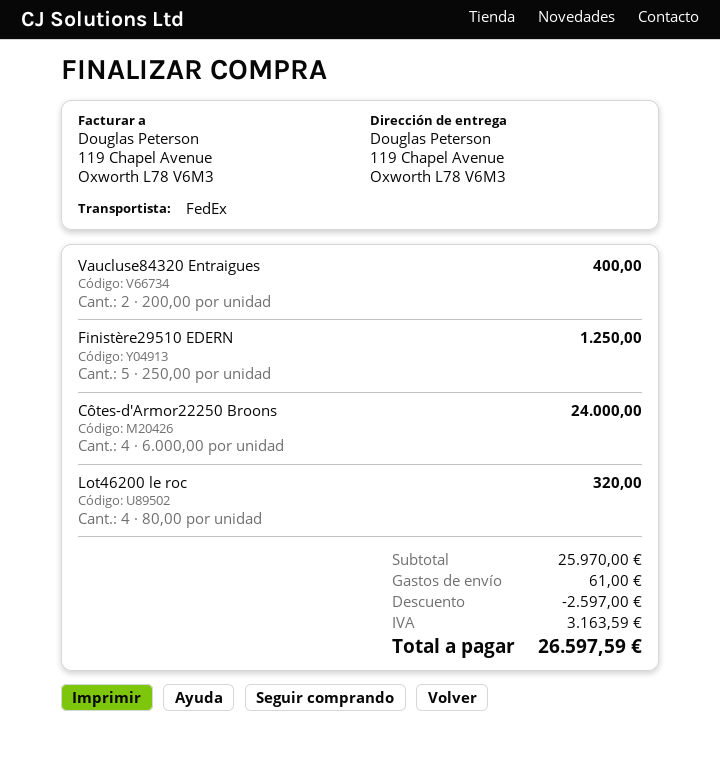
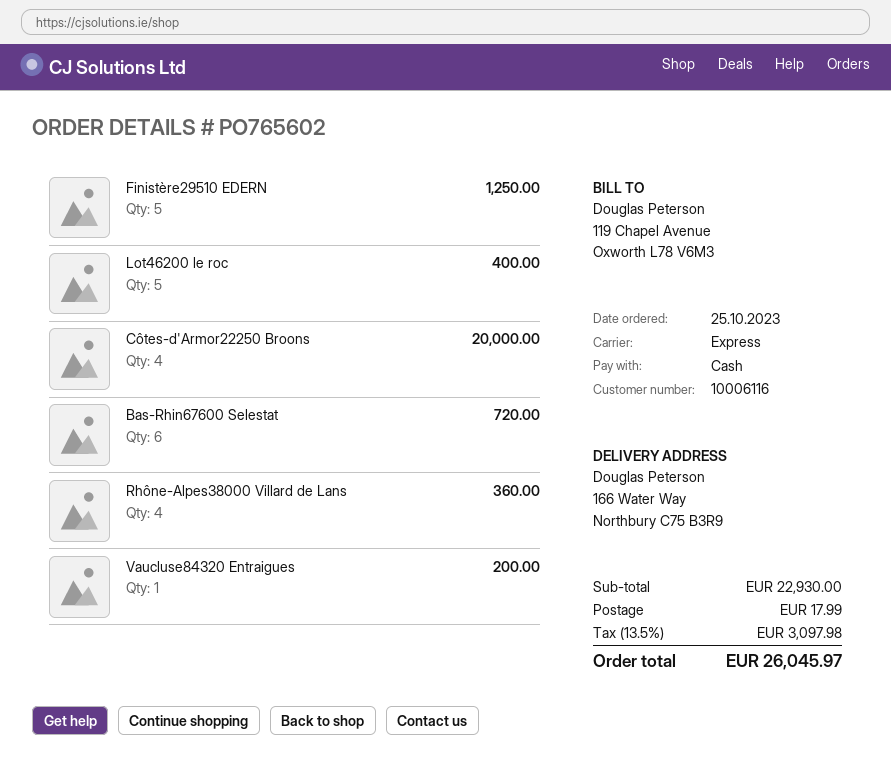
shipping method: FedEx -> express
ship to: 119 Chapel Avenue, Oxworth L78 V6M3 -> 166 Water Way, Northbury C75 B3R9
Vaucluse84320 Entraigues: 2 for 400.00 -> 1 for 200.00
Côtes-d'Armor22250 Broons: 4 for 24000.00 -> 4 for 20000.00
Lot46200 le roc: 4 for 320.00 -> 5 for 400.00
Bas-Rhin67600 Selestat: none -> 6 for 720.00
Rhône-Alpes38000 Villard de Lans: none -> 4 for 360.00
subtotal: 25970.00 -> 22930.00
discount: 2597.00 -> none
shipping: 61.00 -> 17.99
tax: 3163.59 -> 3097.98
total: 26597.59 -> 26045.97

